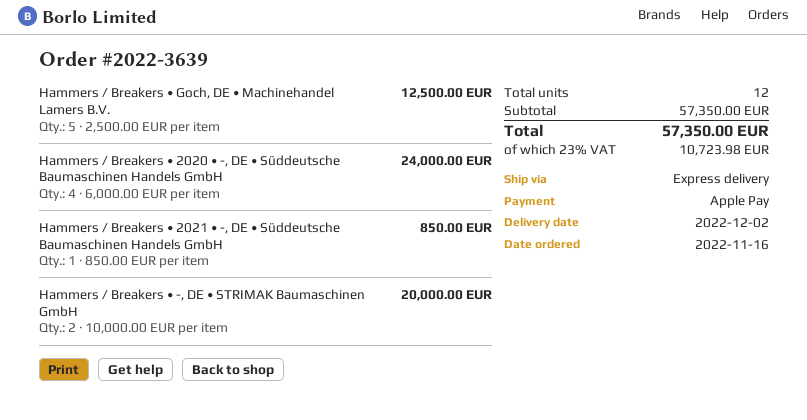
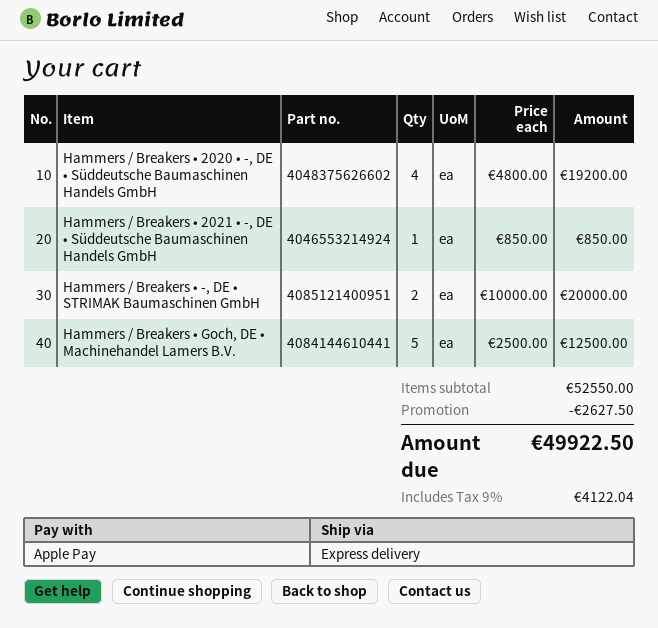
Hammers / Breakers • 2020 • -, DE • Süddeutsche Baumaschinen Handels GmbH: 4 x 6000.00 = 24000.00 -> 4 x 4800.00 = 19200.00
subtotal: 57350.00 -> 52550.00
discount: none -> 2627.50
tax: 23% = 10723.98 -> 9% = 4122.04
total: 57350.00 -> 49922.50

